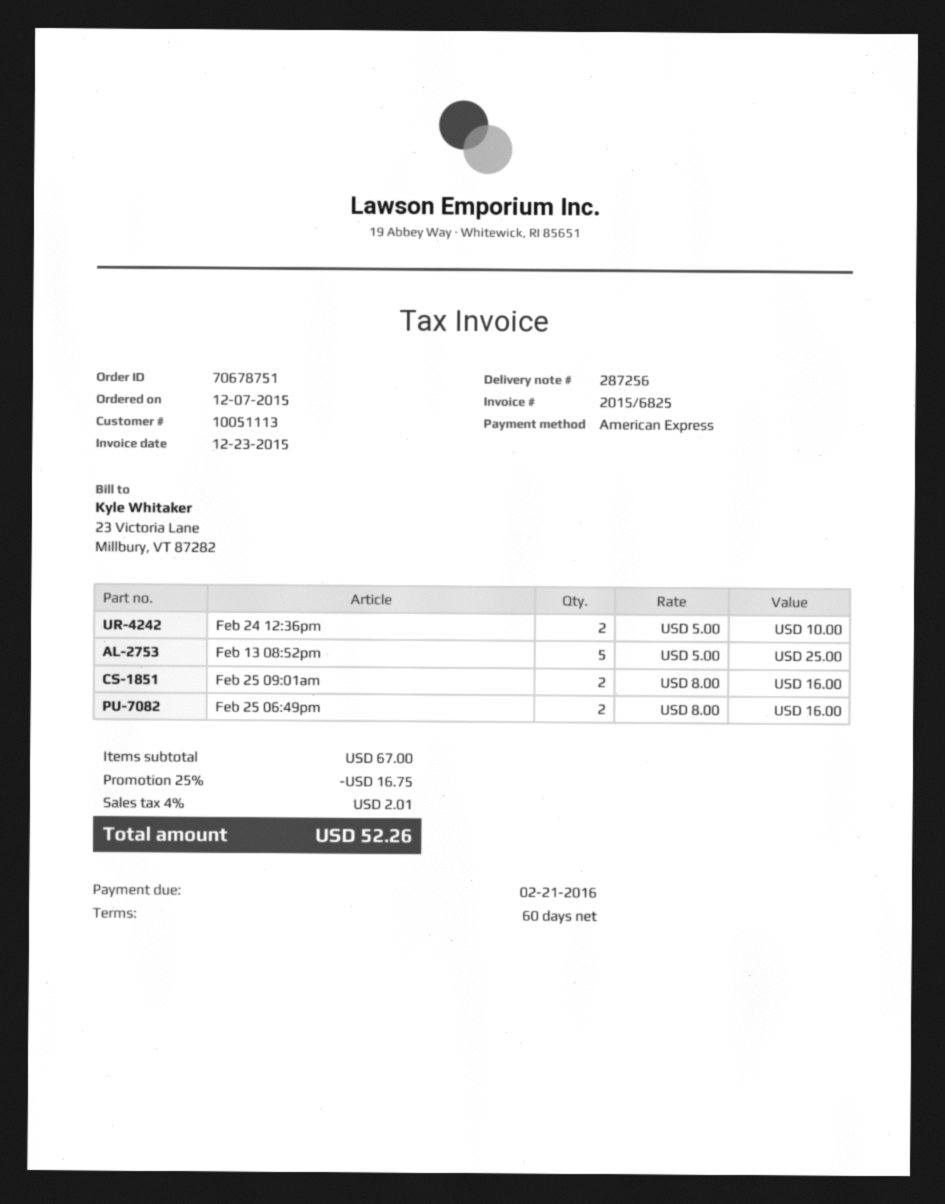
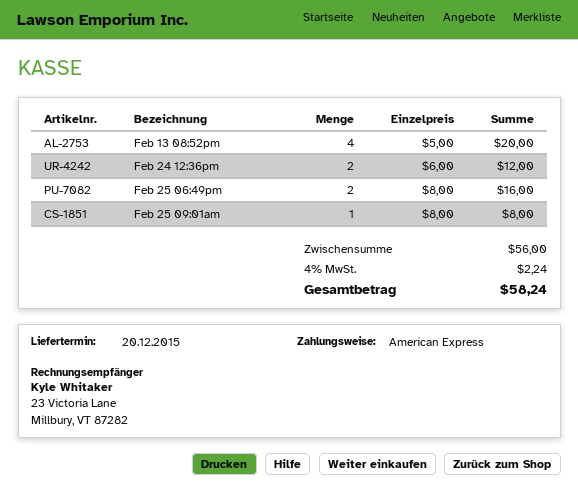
Feb 24 12:36pm: 2 x 5.00 = 10.00 -> 2 x 6.00 = 12.00
Feb 13 08:52pm: 5 x 5.00 = 25.00 -> 4 x 5.00 = 20.00
Feb 25 09:01am: 2 x 8.00 = 16.00 -> 1 x 8.00 = 8.00
subtotal: 67.00 -> 56.00
discount: 25% = 16.75 -> none
tax: 4% = 2.01 -> 4% = 2.24
total: 52.26 -> 58.24

